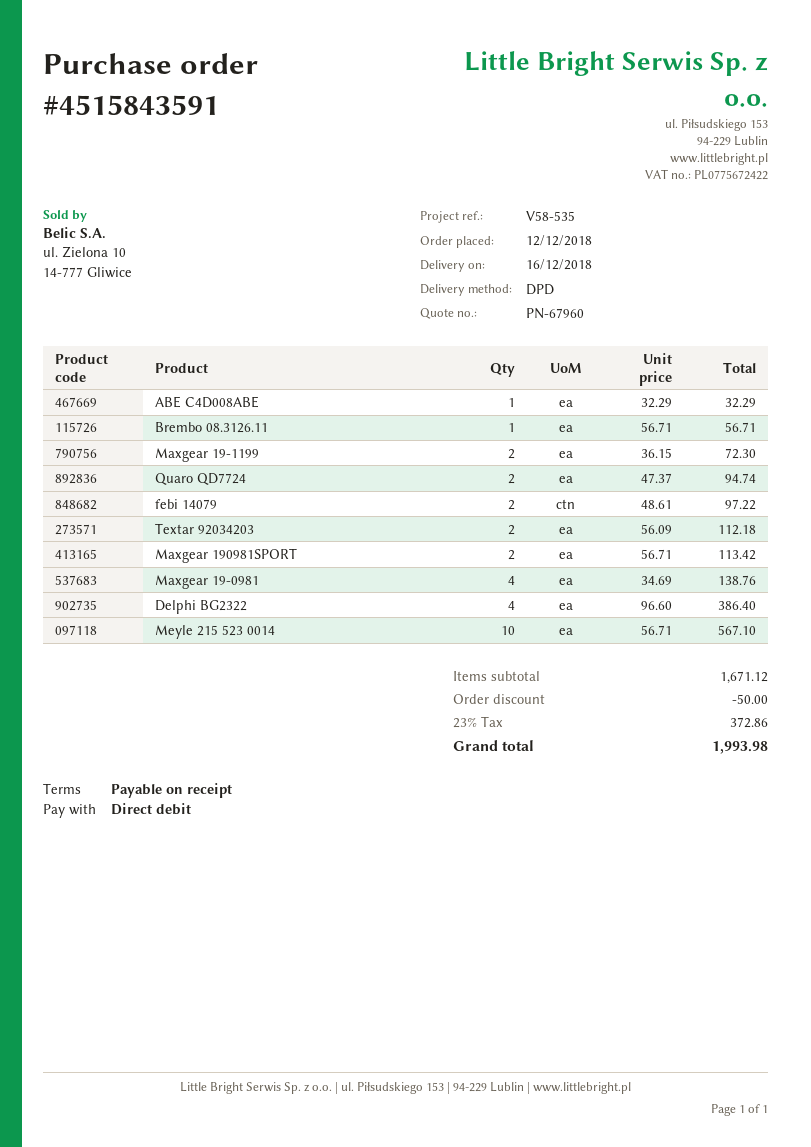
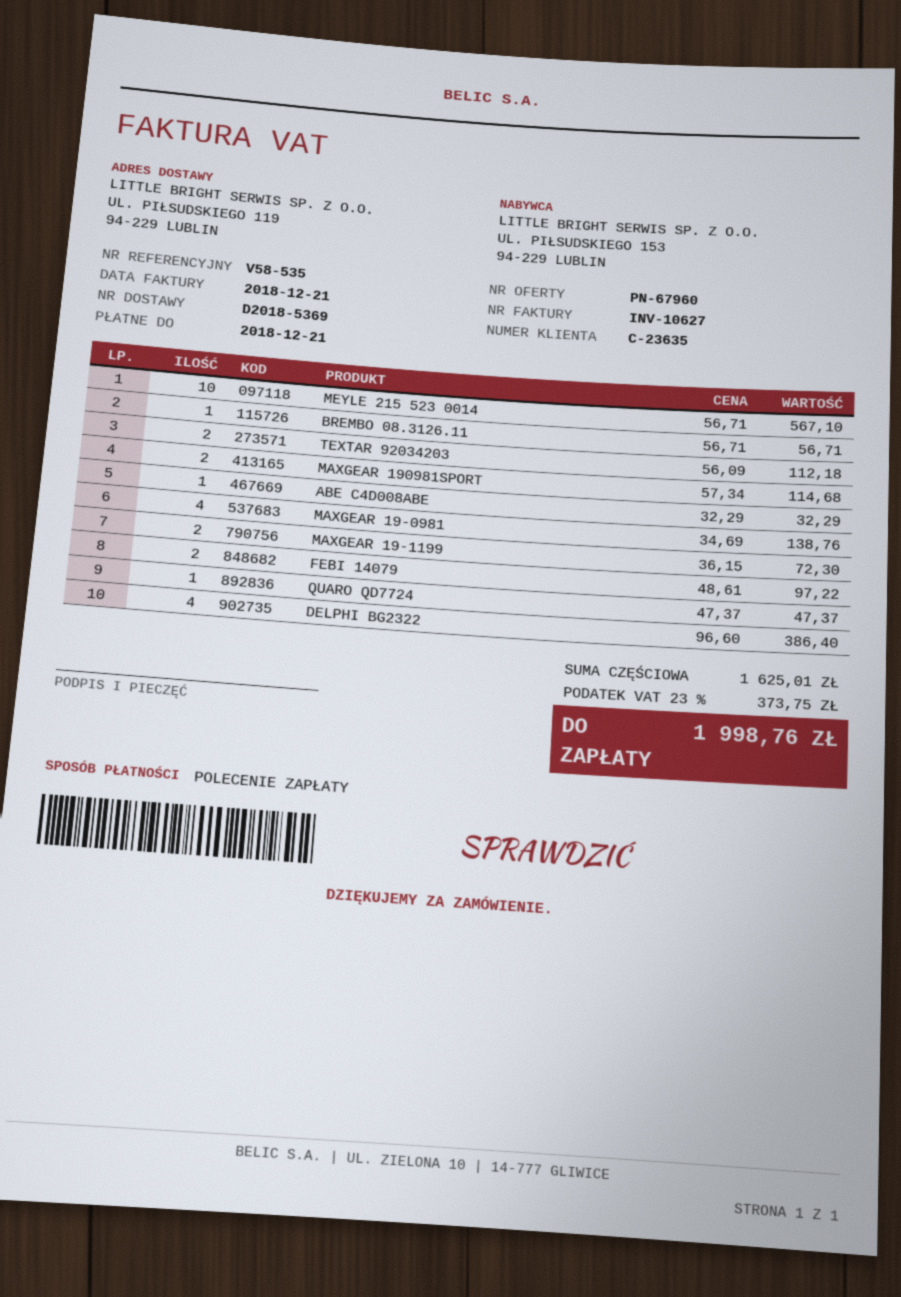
Quaro QD7724: 2 x 47.37 = 94.74 -> 1 x 47.37 = 47.37
Maxgear 190981SPORT: 2 x 56.71 = 113.42 -> 2 x 57.34 = 114.68
subtotal: 1671.12 -> 1625.01
discount: 50.00 -> none
tax: 23% = 372.86 -> 23% = 373.75
total: 1993.98 -> 1998.76

